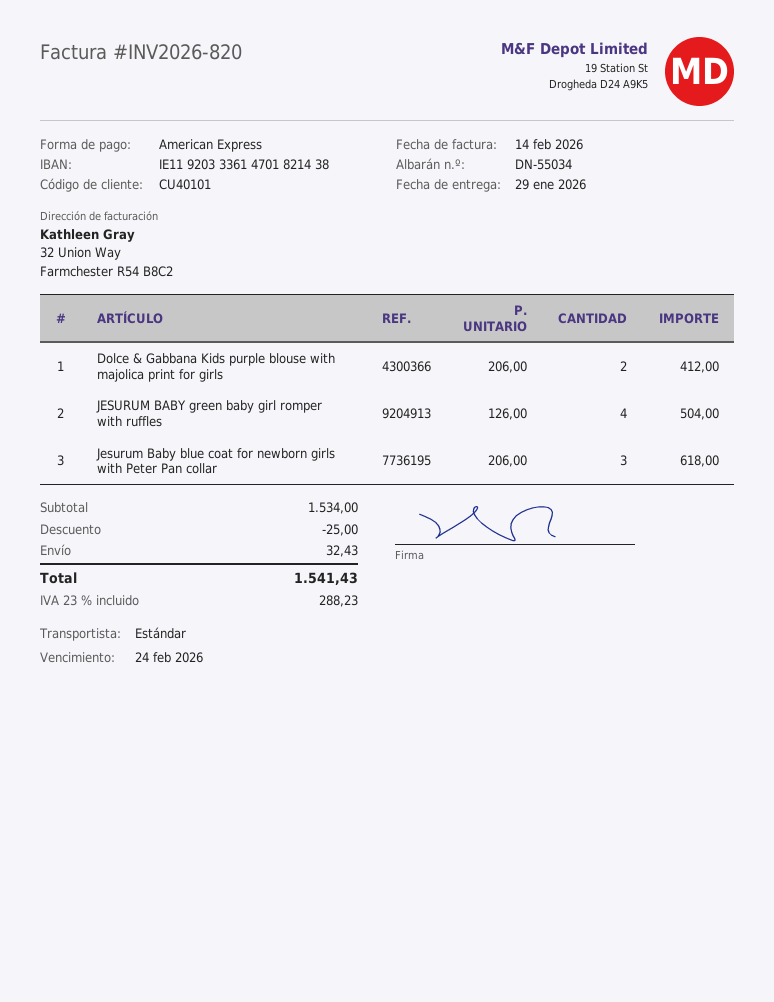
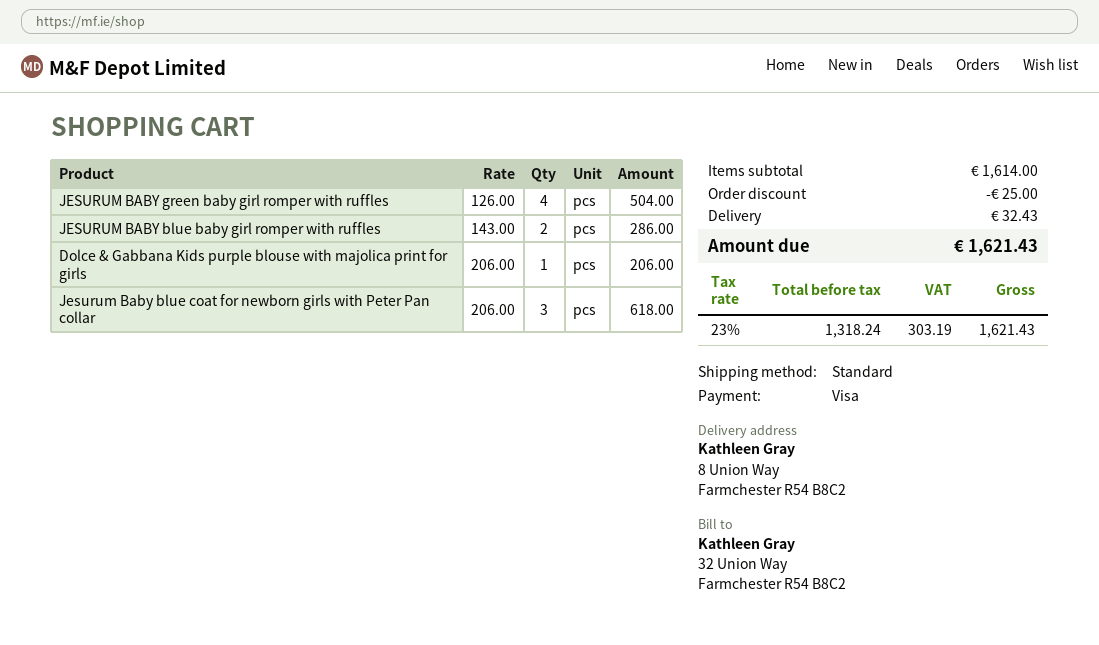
payment method: American Express -> Visa
Dolce & Gabbana Kids purple blouse with majolica print for girls: 2 x 206.00 = 412.00 -> 1 x 206.00 = 206.00
JESURUM BABY blue baby girl romper with ruffles: none -> 2 x 143.00 = 286.00
subtotal: 1534.00 -> 1614.00
tax: 23% = 288.23 -> 23% = 303.19
total: 1541.43 -> 1621.43

